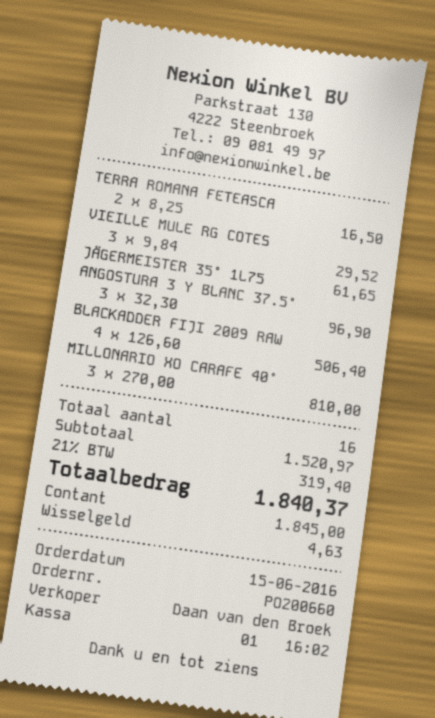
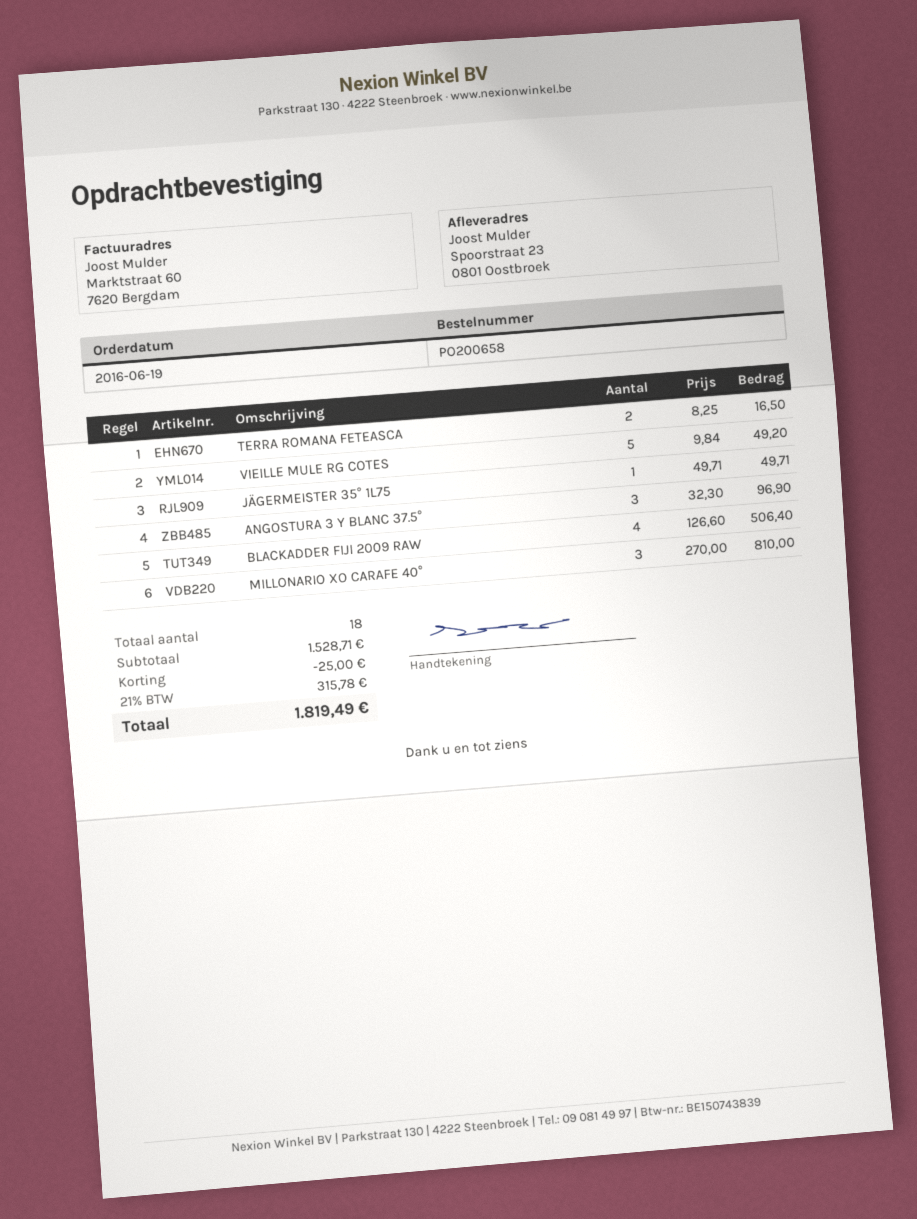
order number: PO200660 -> PO200658
order date: 2016-06-15 -> 2016-06-19
VIEILLE MULE RG COTES: 3 x 9.84 = 29.52 -> 5 x 9.84 = 49.20
JÄGERMEISTER 35° 1L75: 1 x 61.65 = 61.65 -> 1 x 49.71 = 49.71
total quantity: 16 -> 18
subtotal: 1520.97 -> 1528.71
discount: none -> 25.00
tax: 21% = 319.40 -> 21% = 315.78
total: 1840.37 -> 1819.49

